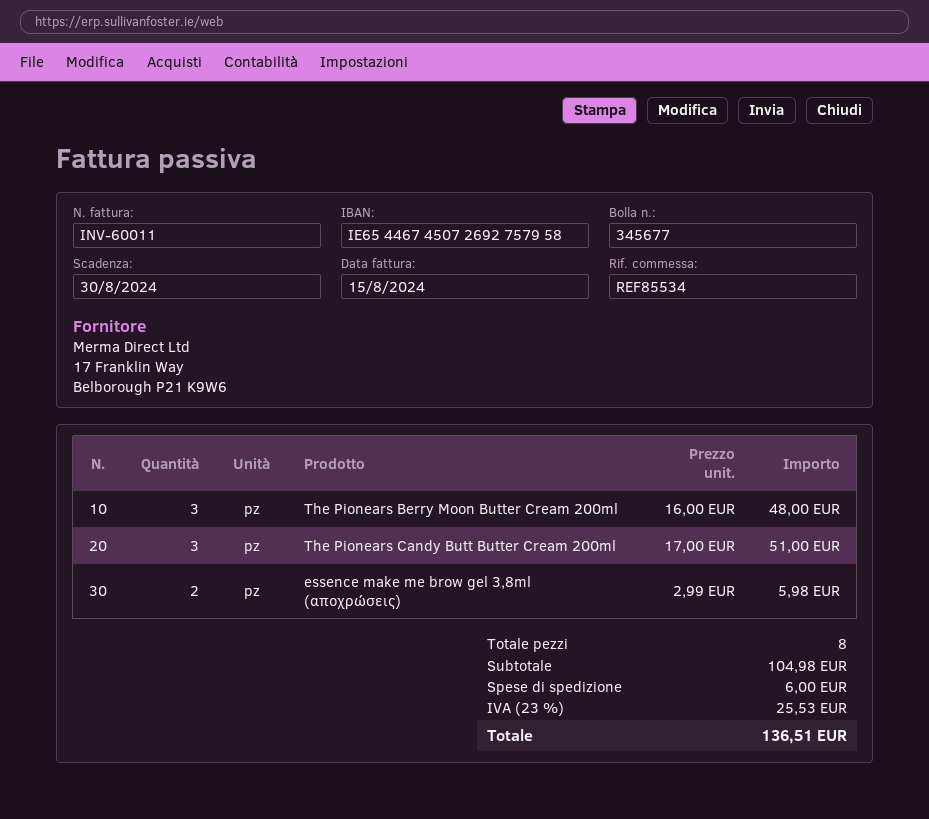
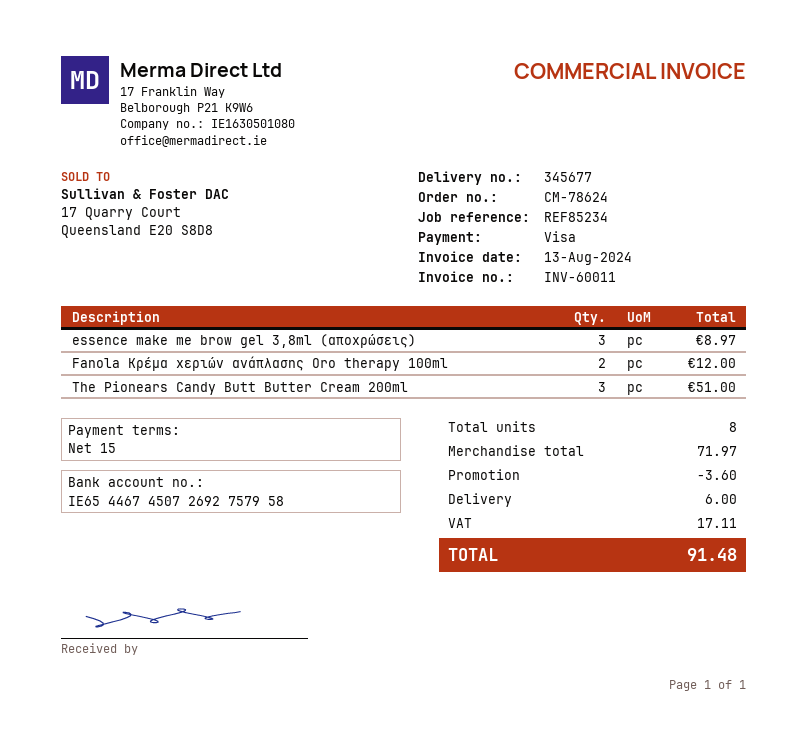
invoice date: 2024-08-15 -> 2024-08-13
reference: REF85534 -> REF85234
The Pionears Berry Moon Butter Cream 200ml: 3 for 48.00 -> none
essence make me brow gel 3,8ml (αποχρώσεις): 2 for 5.98 -> 3 for 8.97
Fanola Κρέμα χεριών ανάπλασης Oro therapy 100ml: none -> 2 for 12.00
subtotal: 104.98 -> 71.97
discount: none -> 3.60
tax: 25.53 -> 17.11
total: 136.51 -> 91.48

